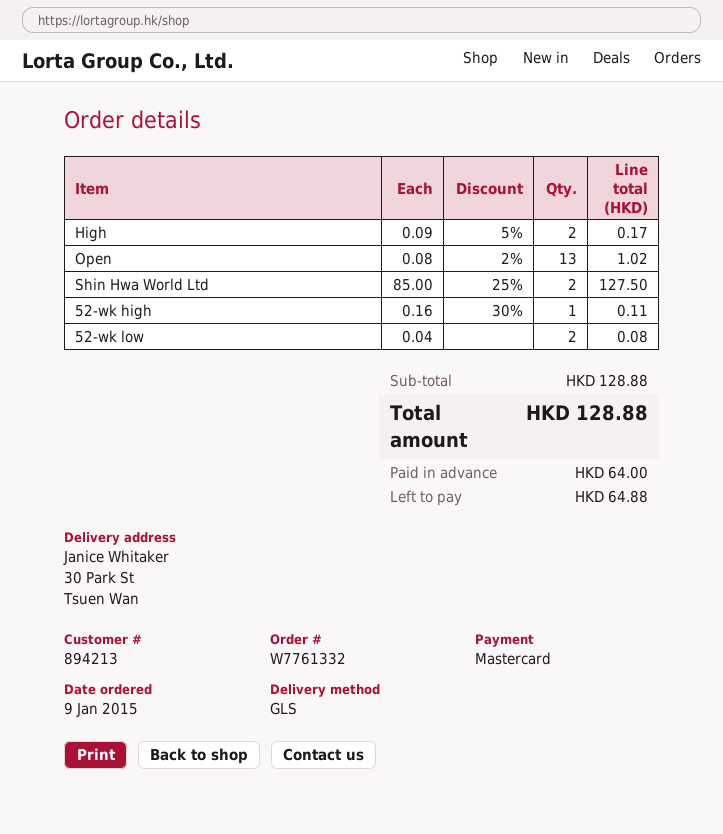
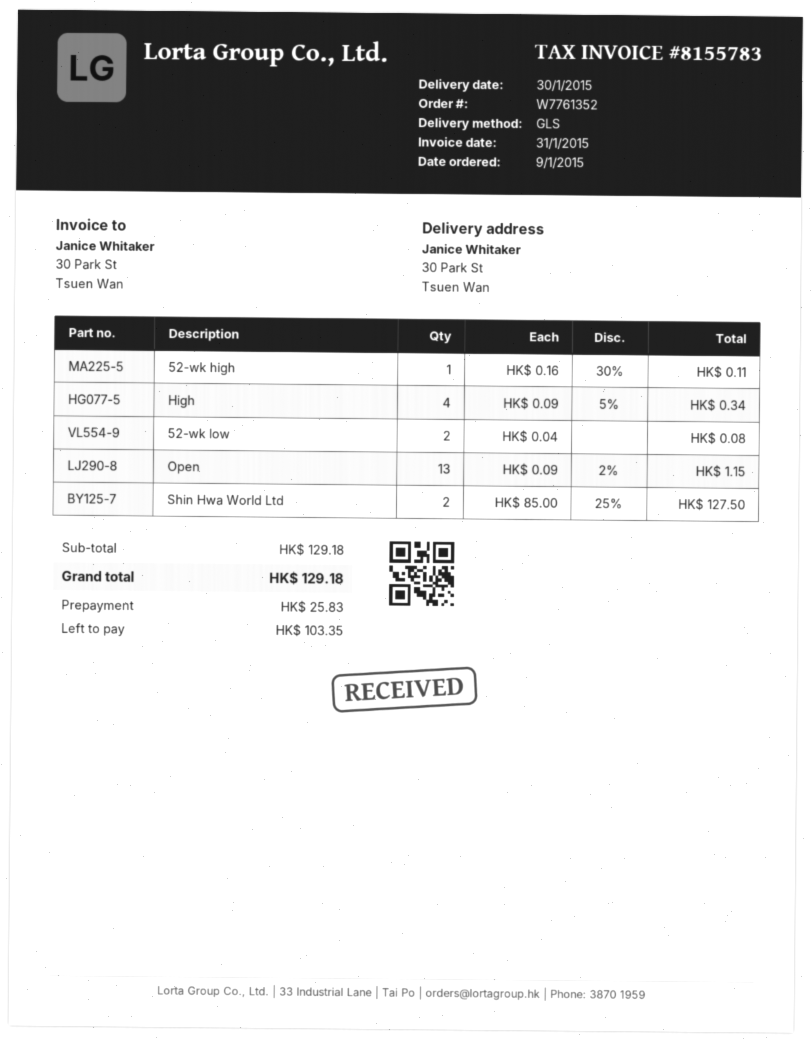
order number: W7761332 -> W7761352
High: 2 x 0.09 - 5% = 0.17 -> 4 x 0.09 - 5% = 0.34
Open: 13 x 0.08 - 2% = 1.02 -> 13 x 0.09 - 2% = 1.15
subtotal: 128.88 -> 129.18
total: 128.88 -> 129.18
deposit: 64.00 -> 25.83
balance: 64.88 -> 103.35

